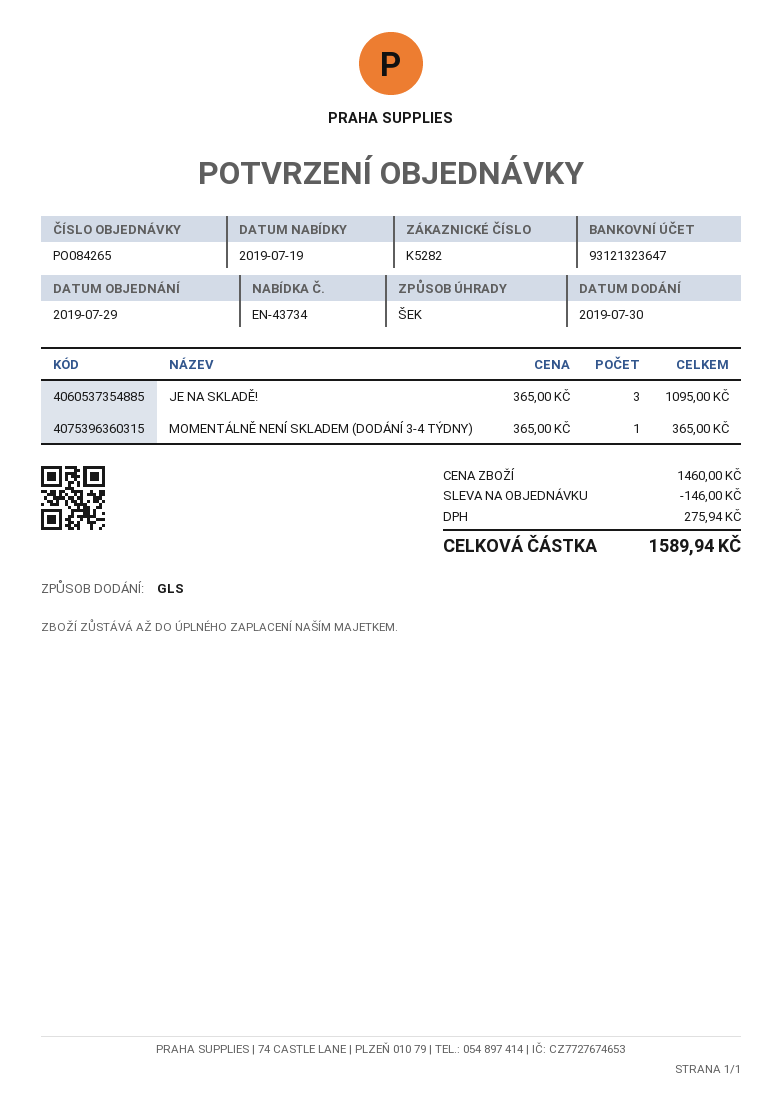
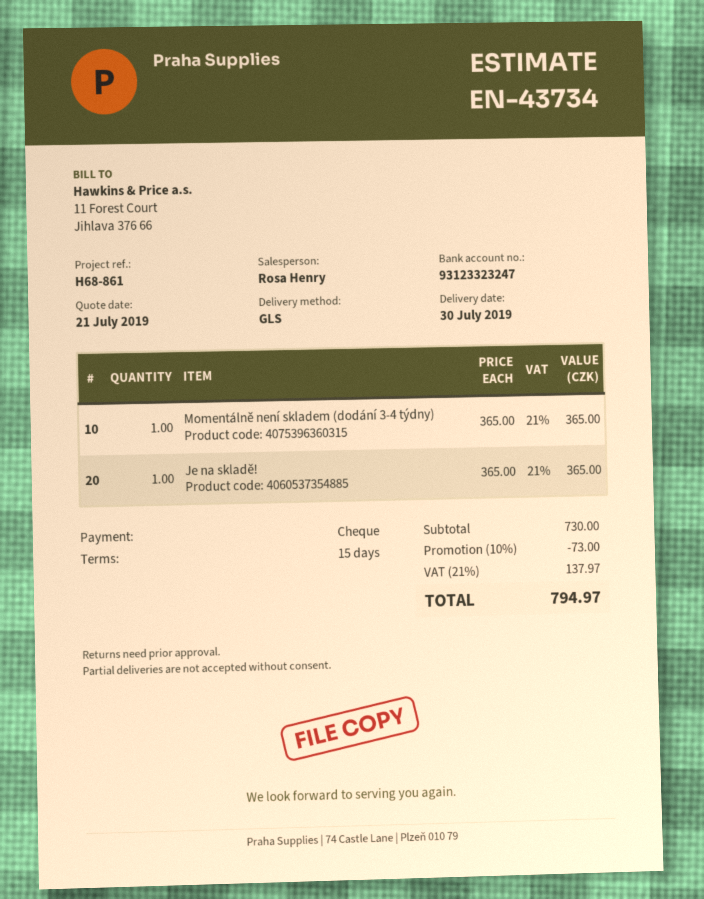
quote date: 2019-07-19 -> 2019-07-21
bank account: 93121323647 -> 93123323247
JE NA SKLADĚ!: 3 x 365.00 = 1095.00 -> 1 x 365.00 = 365.00
subtotal: 1460.00 -> 730.00
discount: 146.00 -> 73.00
tax: 275.94 -> 137.97
total: 1589.94 -> 794.97

